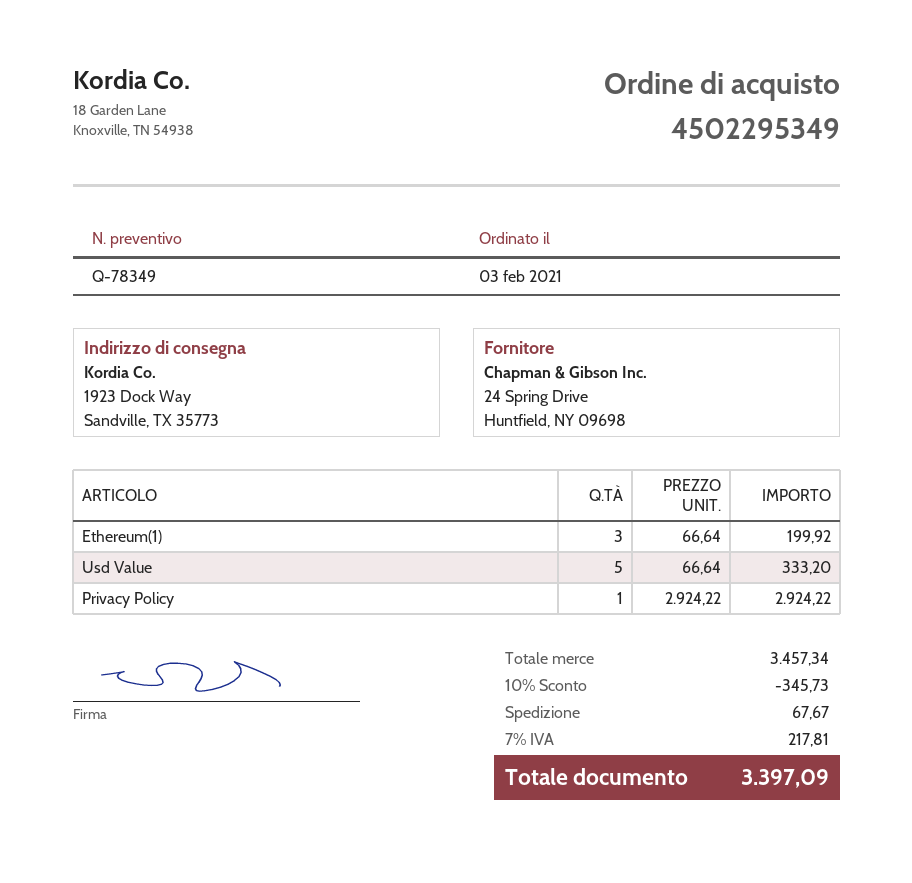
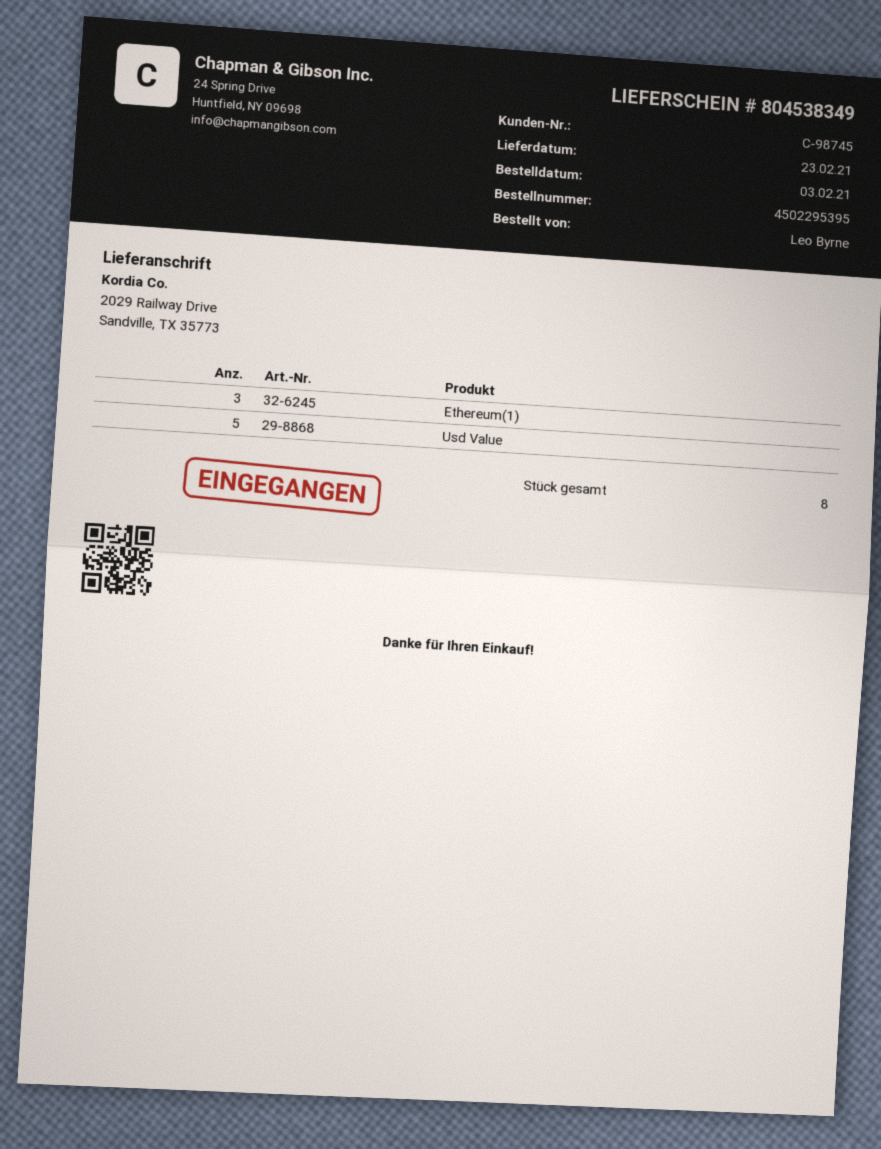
order number: 4502295349 -> 4502295395
ship to: 1923 Dock Way, Sandville, TX 35773 -> 2029 Railway Drive, Sandville, TX 35773
Privacy Policy: 1 -> none

